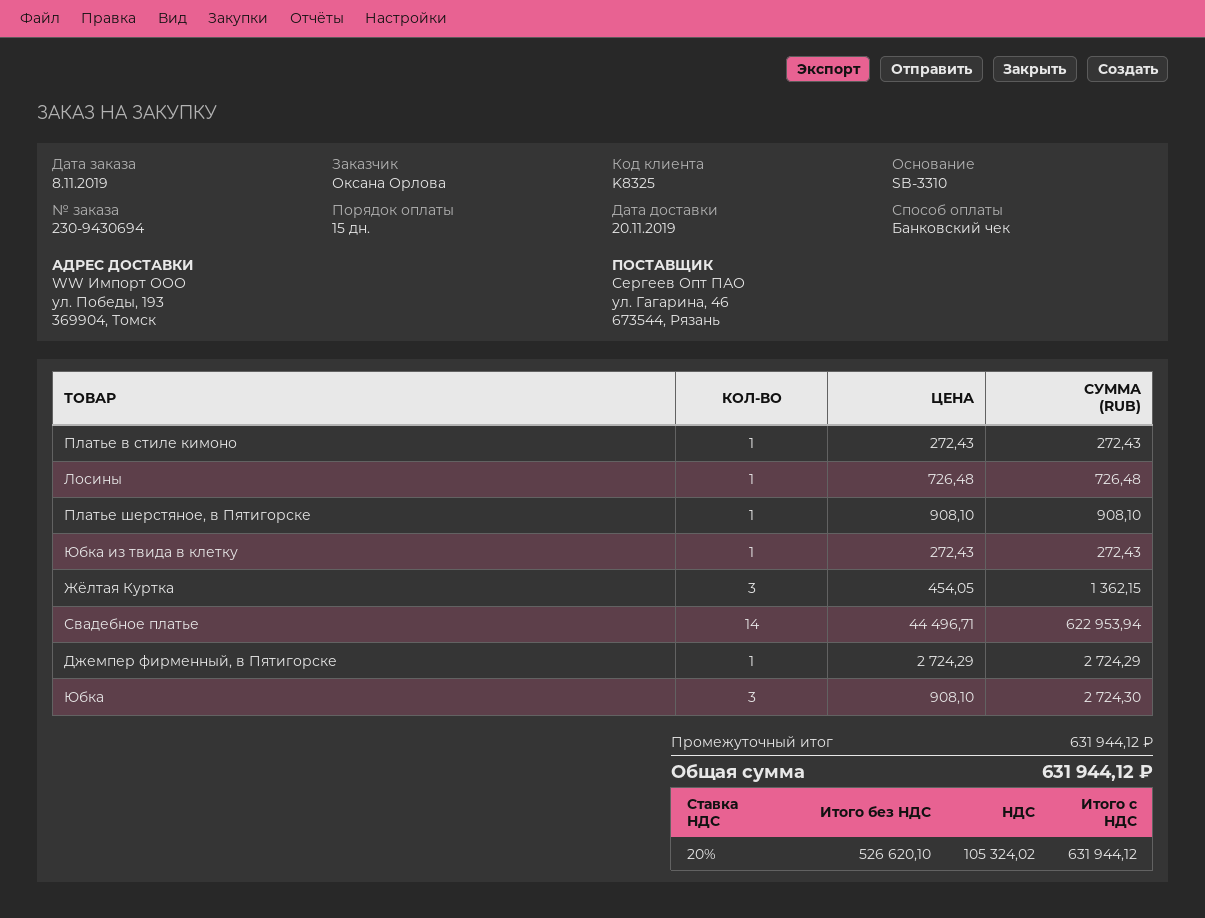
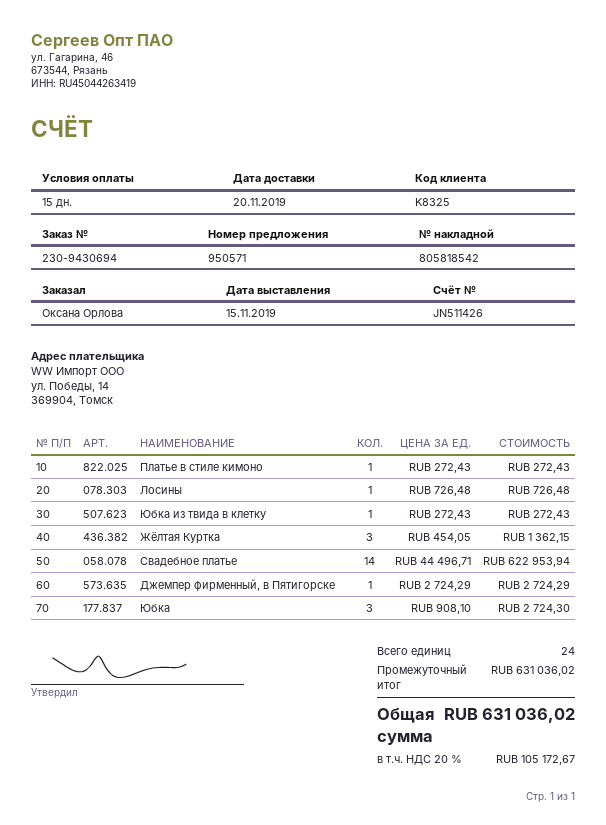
Платье шерстяное, в Пятигорске: 1 x 908.10 = 908.10 -> none
subtotal: 631944.12 -> 631036.02
tax: 20% = 105324.02 -> 20% = 105172.67
total: 631944.12 -> 631036.02

